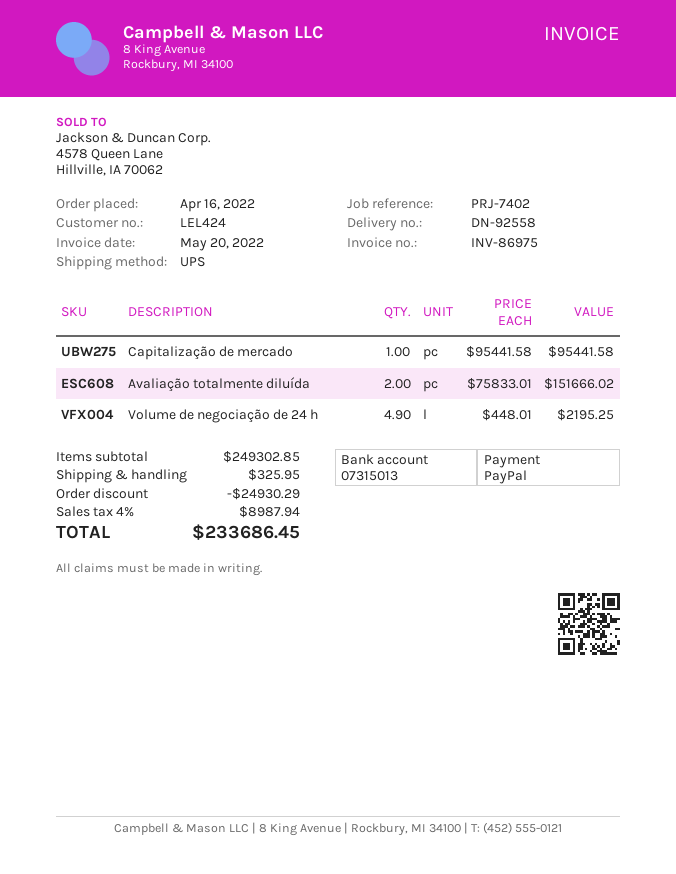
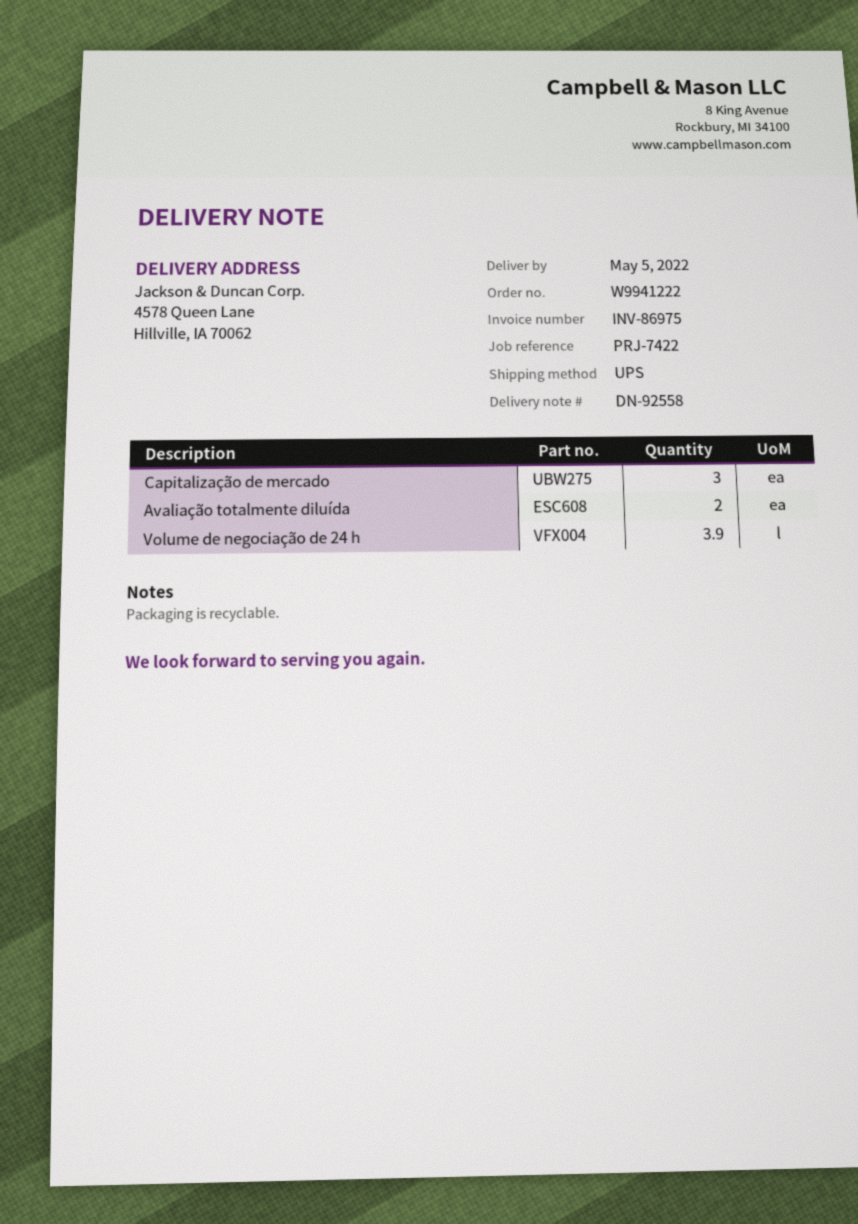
reference: PRJ-7402 -> PRJ-7422
Capitalização de mercado: 1 -> 3
Volume de negociação de 24 h: 4.9 -> 3.9

